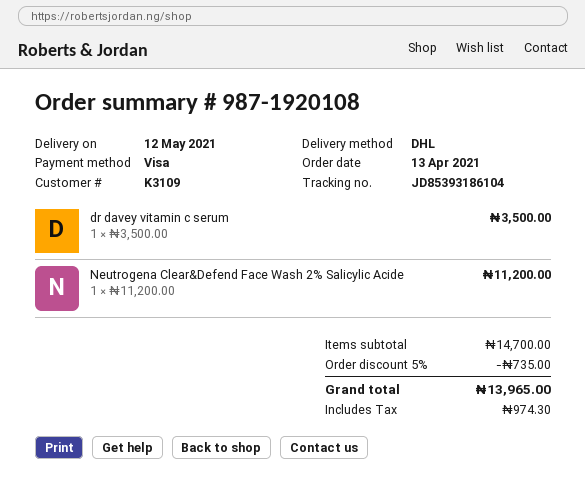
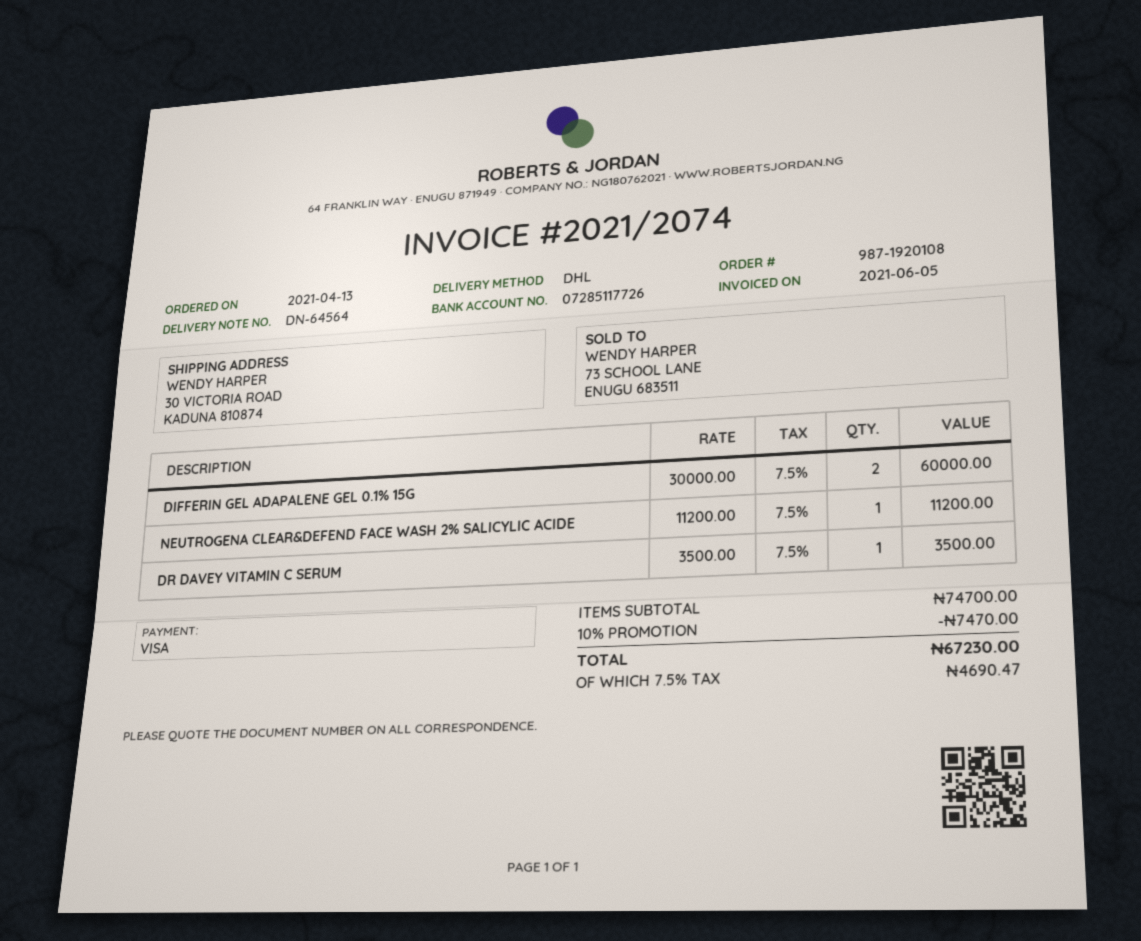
DIFFERIN GEL ADAPALENE GEL 0.1% 15G: none -> 2 x 30000.00 = 60000.00
subtotal: 14700.00 -> 74700.00
discount: 5% = 735.00 -> 10% = 7470.00
tax: 974.30 -> 4690.47
total: 13965.00 -> 67230.00

